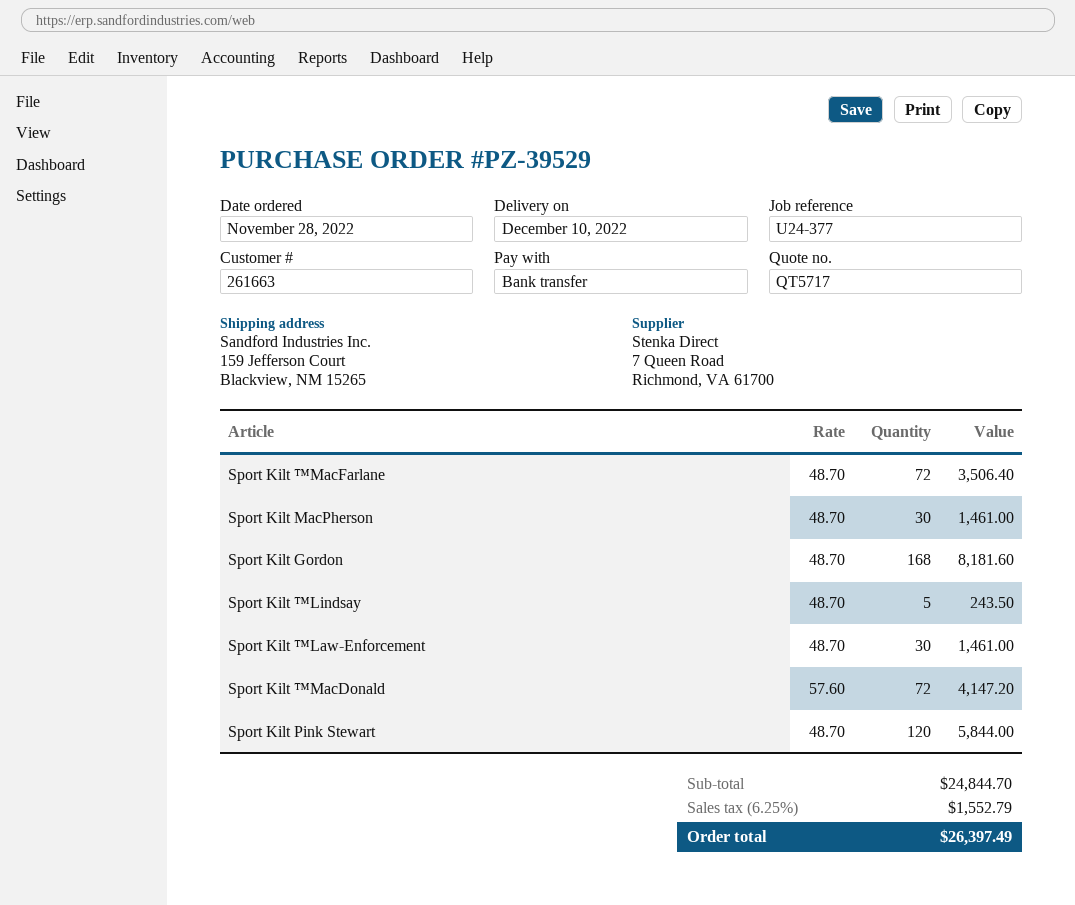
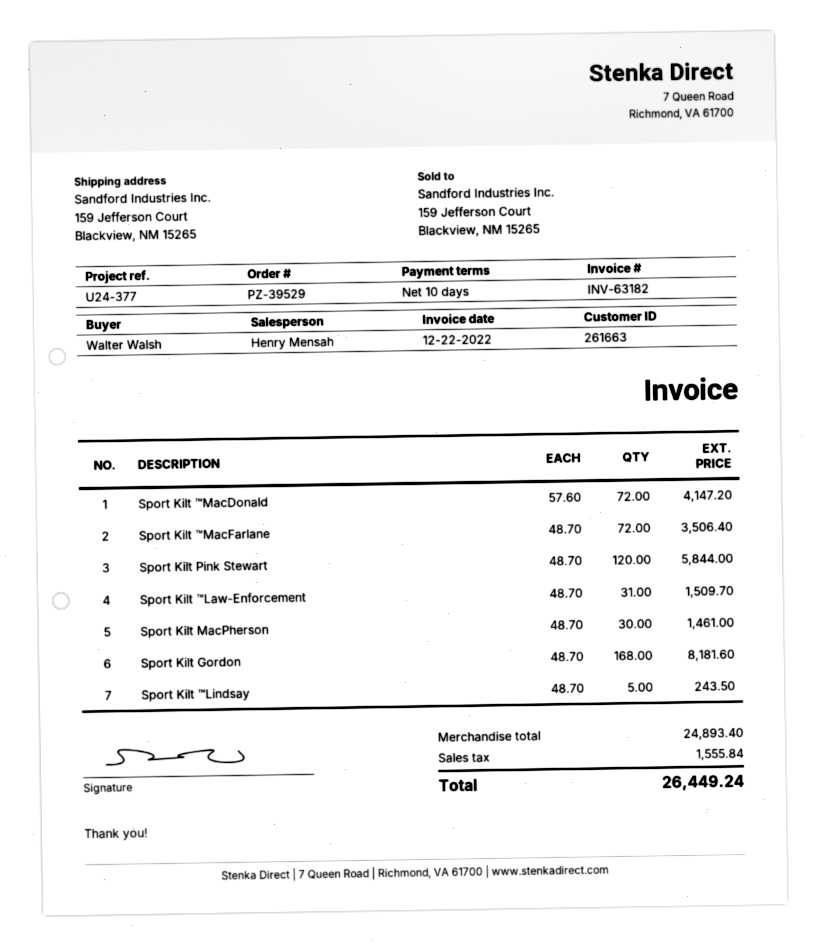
Sport Kilt ™Law-Enforcement: 30 x 48.70 = 1461.00 -> 31 x 48.70 = 1509.70
subtotal: 24844.70 -> 24893.40
tax: 1552.79 -> 1555.84
total: 26397.49 -> 26449.24

